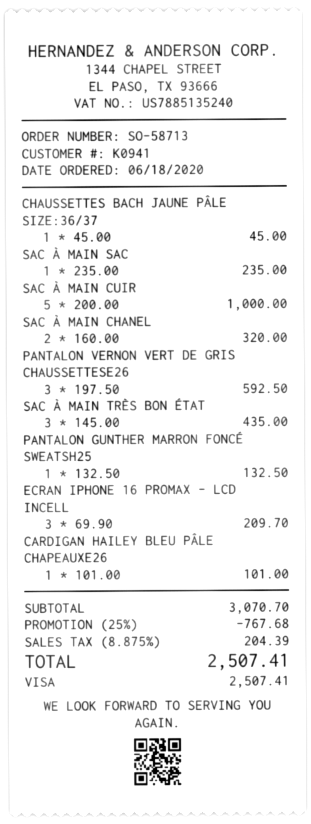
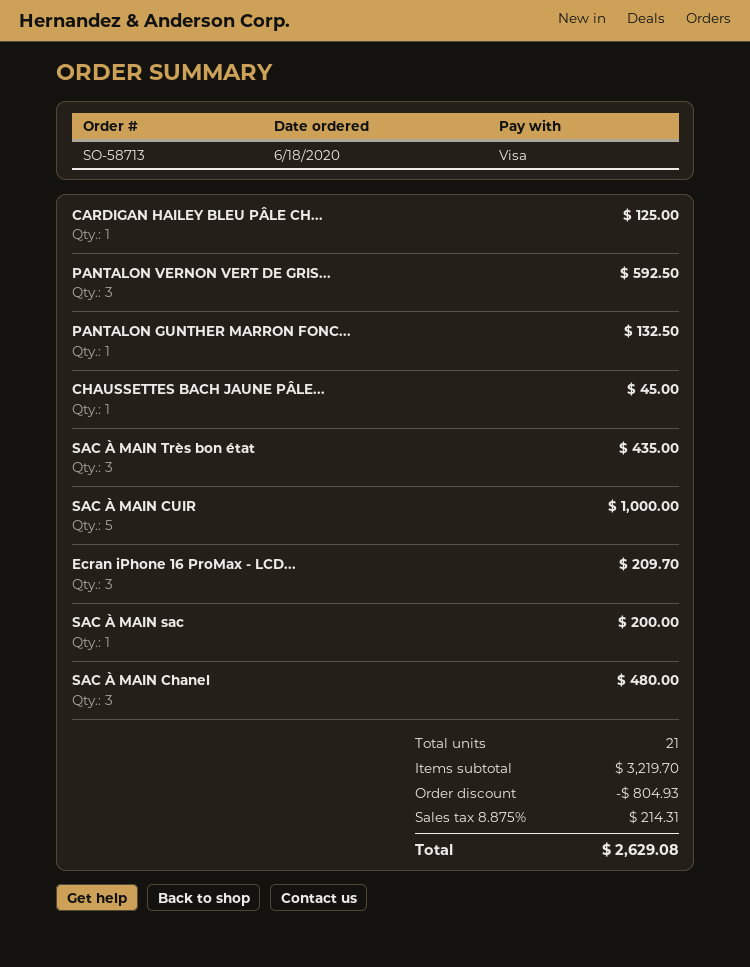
SAC À MAIN SAC: 1 for 235.00 -> 1 for 200.00
SAC À MAIN CHANEL: 2 for 320.00 -> 3 for 480.00
CARDIGAN HAILEY BLEU PÂLE CHAPEAUXE26: 1 for 101.00 -> 1 for 125.00
subtotal: 3070.70 -> 3219.70
discount: 767.68 -> 804.93
tax: 8.875% = 204.39 -> 8.875% = 214.31
total: 2507.41 -> 2629.08

